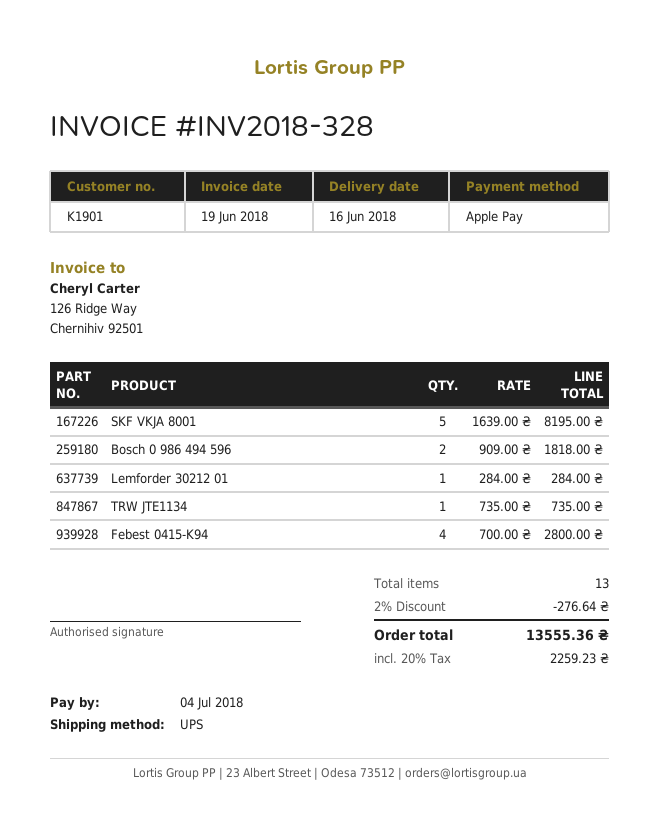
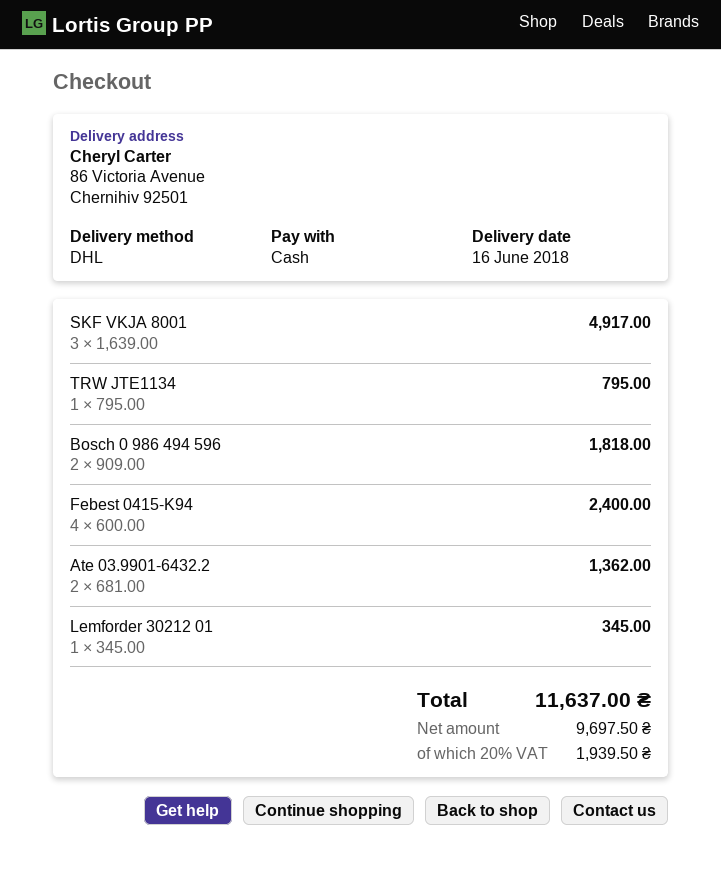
payment method: Apple Pay -> cash
shipping method: UPS -> DHL
SKF VKJA 8001: 5 x 1639.00 = 8195.00 -> 3 x 1639.00 = 4917.00
Lemforder 30212 01: 1 x 284.00 = 284.00 -> 1 x 345.00 = 345.00
TRW JTE1134: 1 x 735.00 = 735.00 -> 1 x 795.00 = 795.00
Febest 0415-K94: 4 x 700.00 = 2800.00 -> 4 x 600.00 = 2400.00
Ate 03.9901-6432.2: none -> 2 x 681.00 = 1362.00
discount: 2% = 276.64 -> none
tax: 20% = 2259.23 -> 20% = 1939.50
total: 13555.36 -> 11637.00

